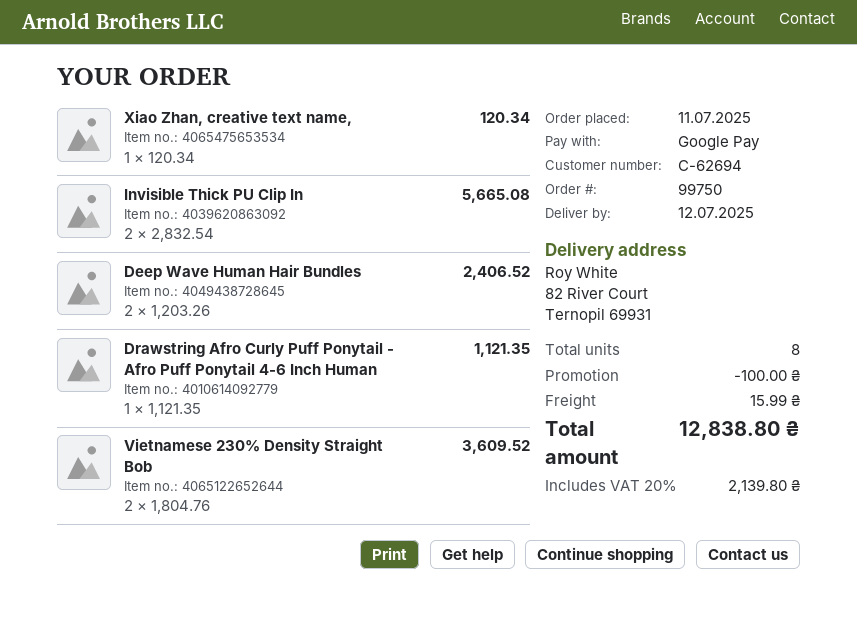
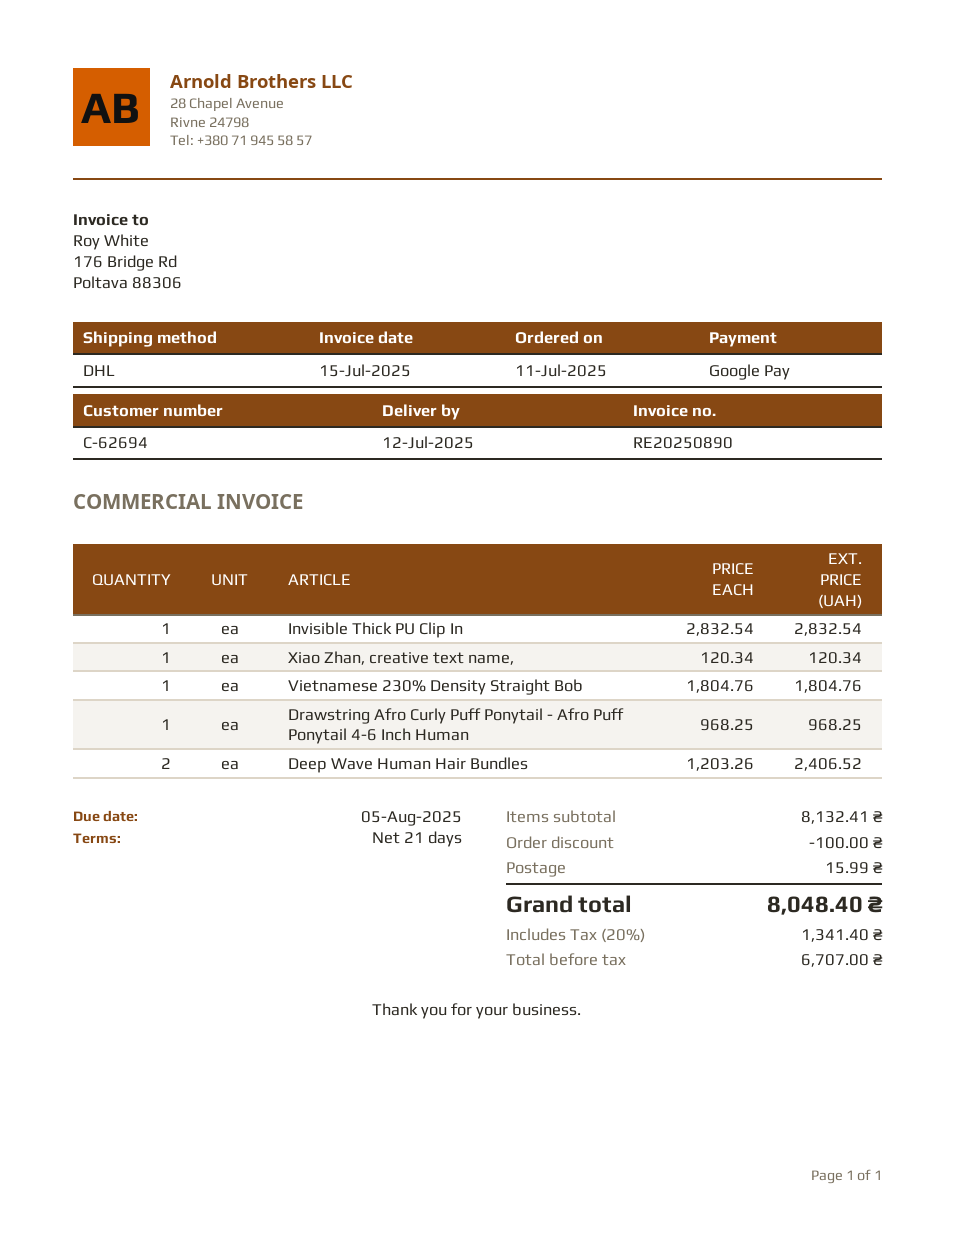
Invisible Thick PU Clip In: 2 x 2832.54 = 5665.08 -> 1 x 2832.54 = 2832.54
Drawstring Afro Curly Puff Ponytail - Afro Puff Ponytail 4-6 Inch Human: 1 x 1121.35 = 1121.35 -> 1 x 968.25 = 968.25
Vietnamese 230% Density Straight Bob: 2 x 1804.76 = 3609.52 -> 1 x 1804.76 = 1804.76
tax: 20% = 2139.80 -> 20% = 1341.40
total: 12838.80 -> 8048.40

